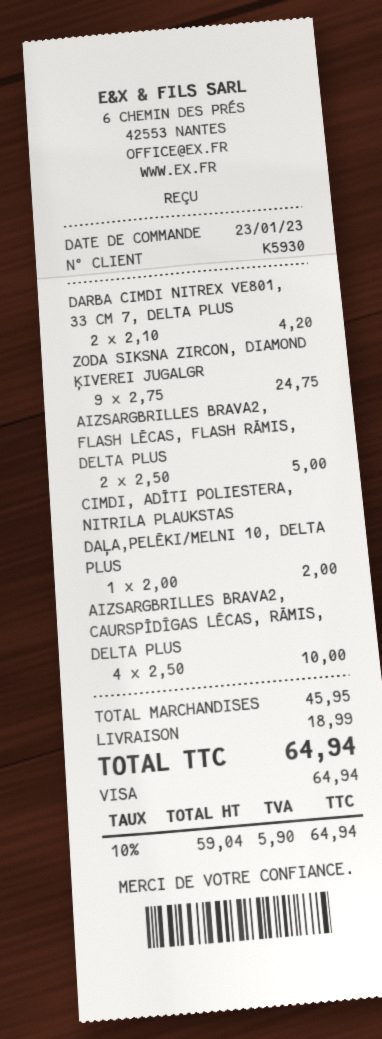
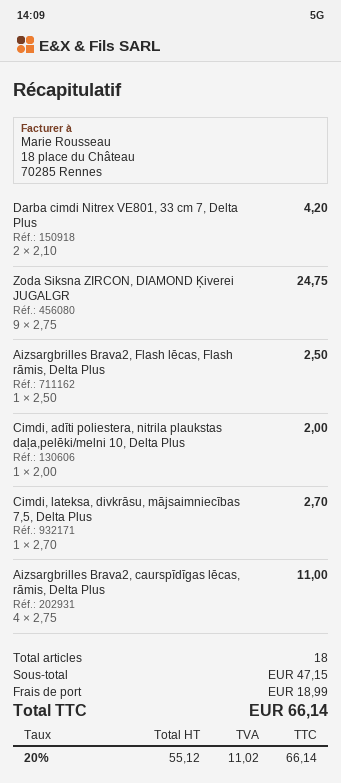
AIZSARGBRILLES BRAVA2, FLASH LĒCAS, FLASH RĀMIS, DELTA PLUS: 2 x 2.50 = 5.00 -> 1 x 2.50 = 2.50
AIZSARGBRILLES BRAVA2, CAURSPĪDĪGAS LĒCAS, RĀMIS, DELTA PLUS: 4 x 2.50 = 10.00 -> 4 x 2.75 = 11.00
Cimdi, lateksa, divkrāsu, mājsaimniecības 7,5, Delta Plus: none -> 1 x 2.70 = 2.70
subtotal: 45.95 -> 47.15
net: 59.04 -> 55.12
tax: 10% = 5.90 -> 20% = 11.02
total: 64.94 -> 66.14

